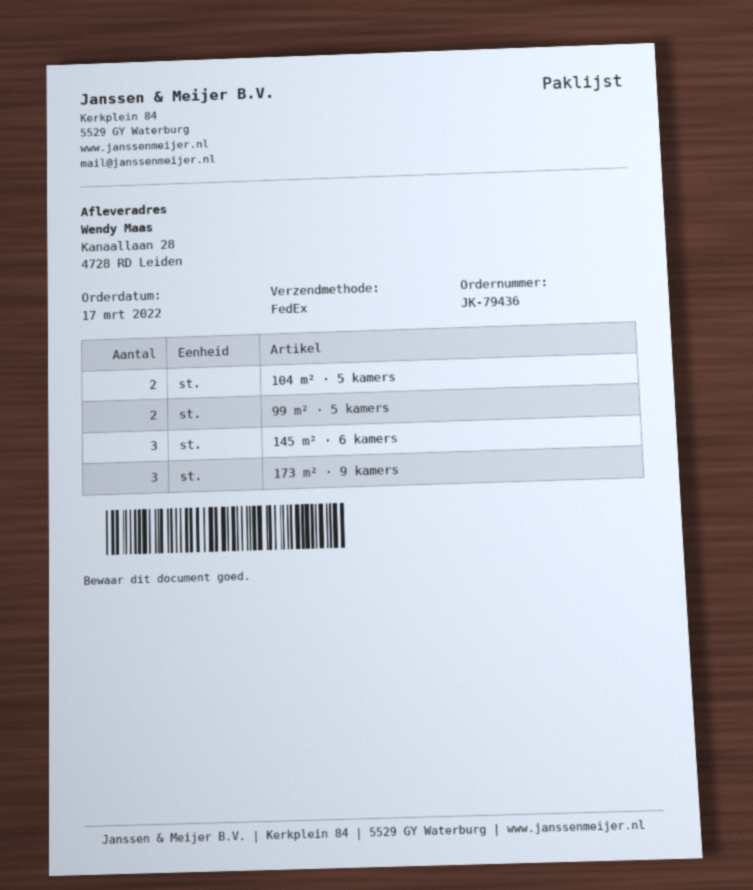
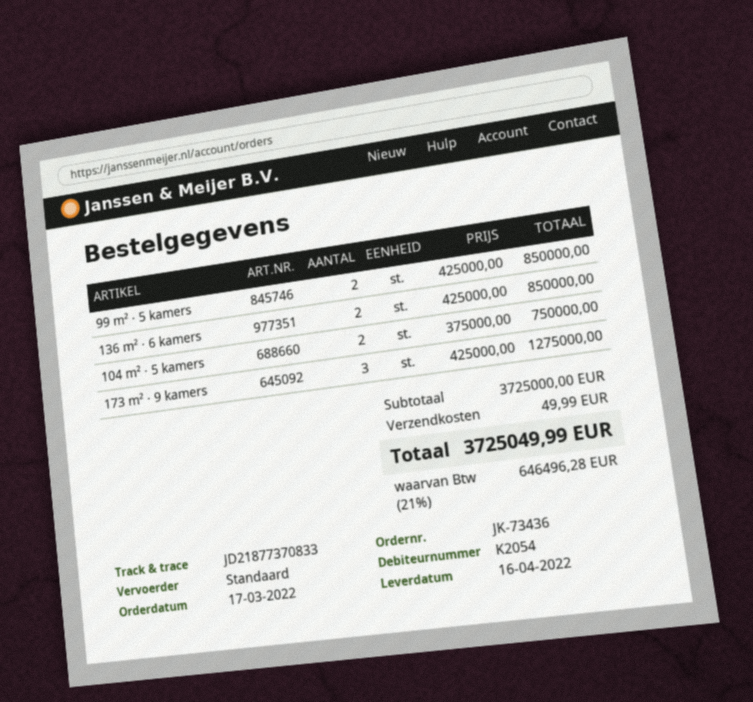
order number: JK-79436 -> JK-73436
shipping method: FedEx -> standard
145 m² · 6 kamers: 3 -> none
136 m² · 6 kamers: none -> 2

